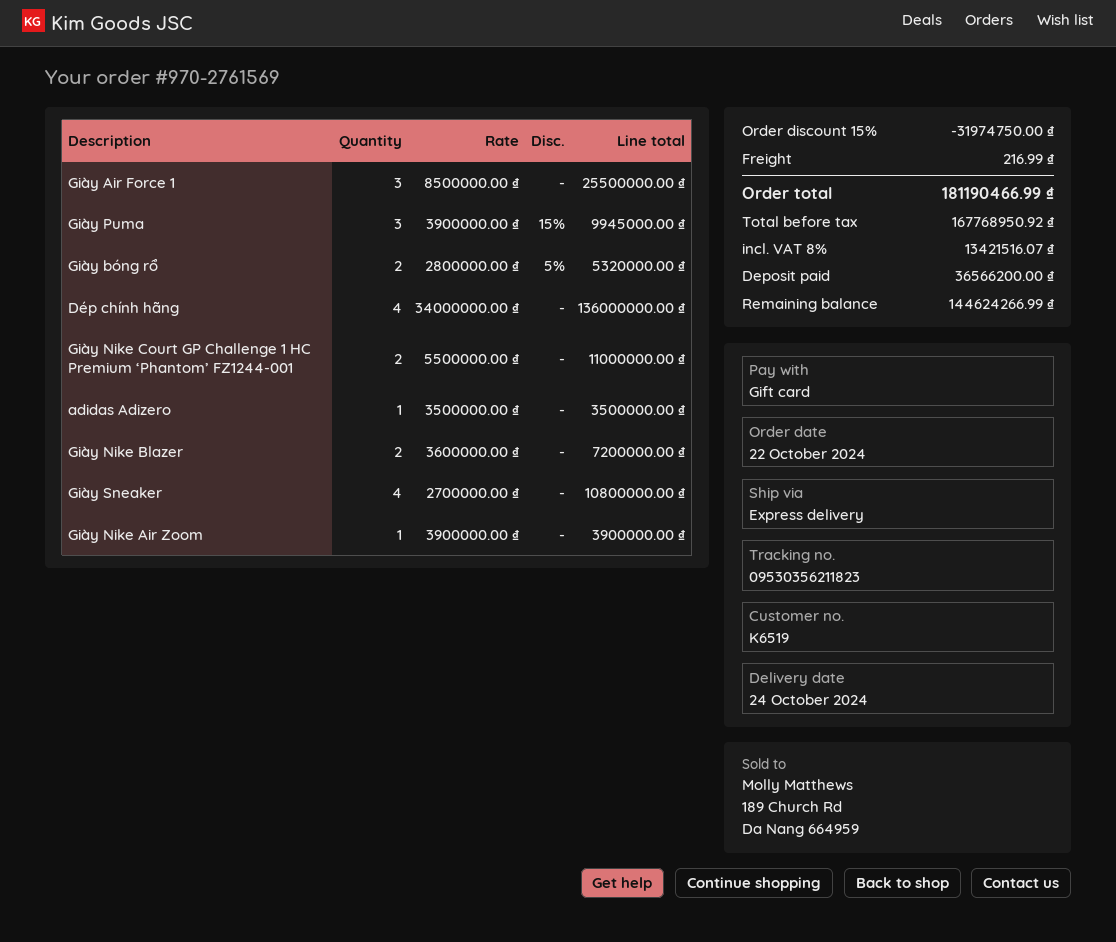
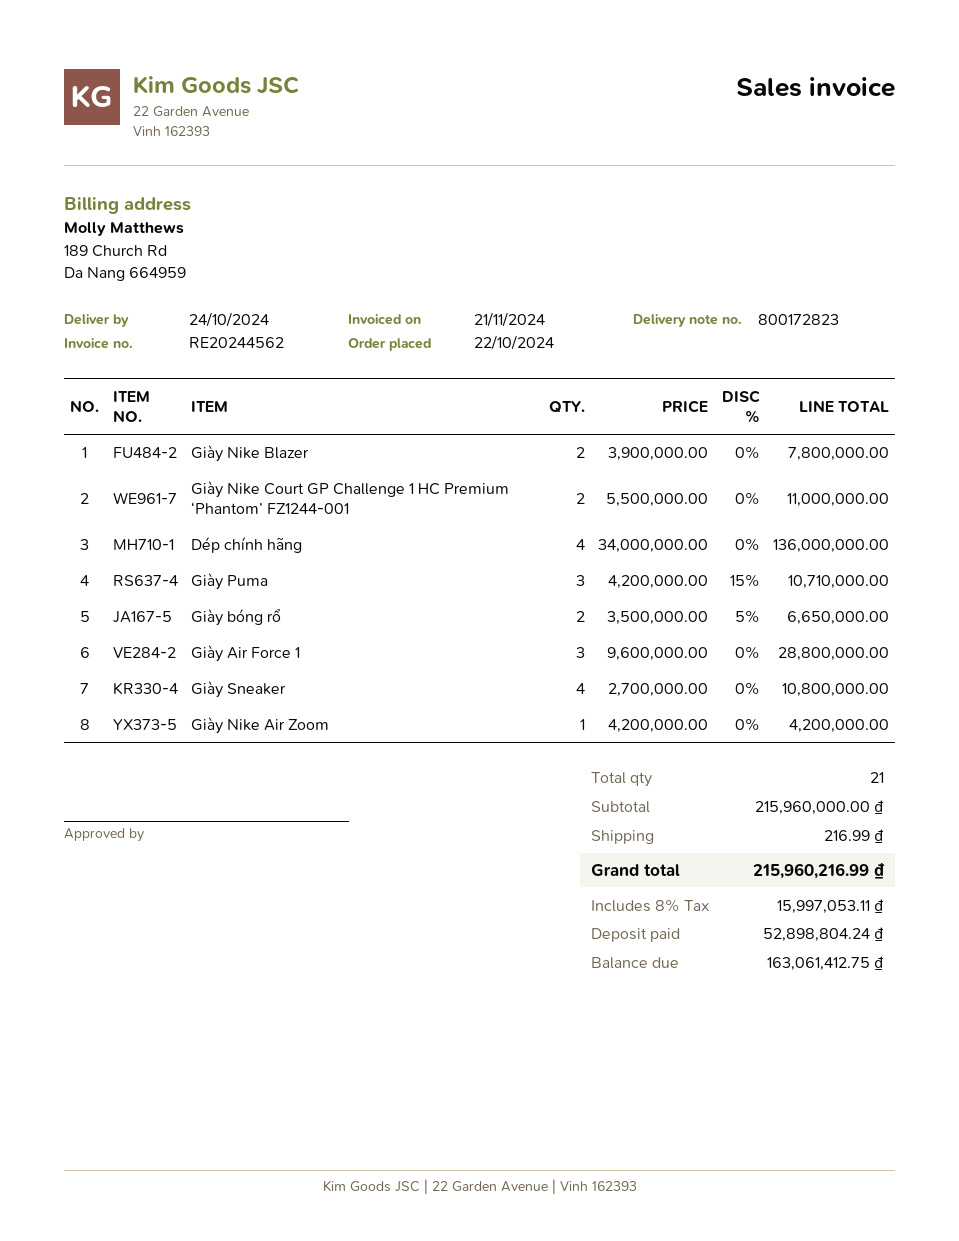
Giày Air Force 1: 3 x 8500000.00 = 25500000.00 -> 3 x 9600000.00 = 28800000.00
Giày Puma: 3 x 3900000.00 - 15% = 9945000.00 -> 3 x 4200000.00 - 15% = 10710000.00
Giày bóng rổ: 2 x 2800000.00 - 5% = 5320000.00 -> 2 x 3500000.00 - 5% = 6650000.00
adidas Adizero: 1 x 3500000.00 = 3500000.00 -> none
Giày Nike Blazer: 2 x 3600000.00 = 7200000.00 -> 2 x 3900000.00 = 7800000.00
Giày Nike Air Zoom: 1 x 3900000.00 = 3900000.00 -> 1 x 4200000.00 = 4200000.00
discount: 15% = 31974750.00 -> none
tax: 8% = 13421516.07 -> 8% = 15997053.11
total: 181190466.99 -> 215960216.99
deposit: 36566200.00 -> 52898804.24
balance: 144624266.99 -> 163061412.75

